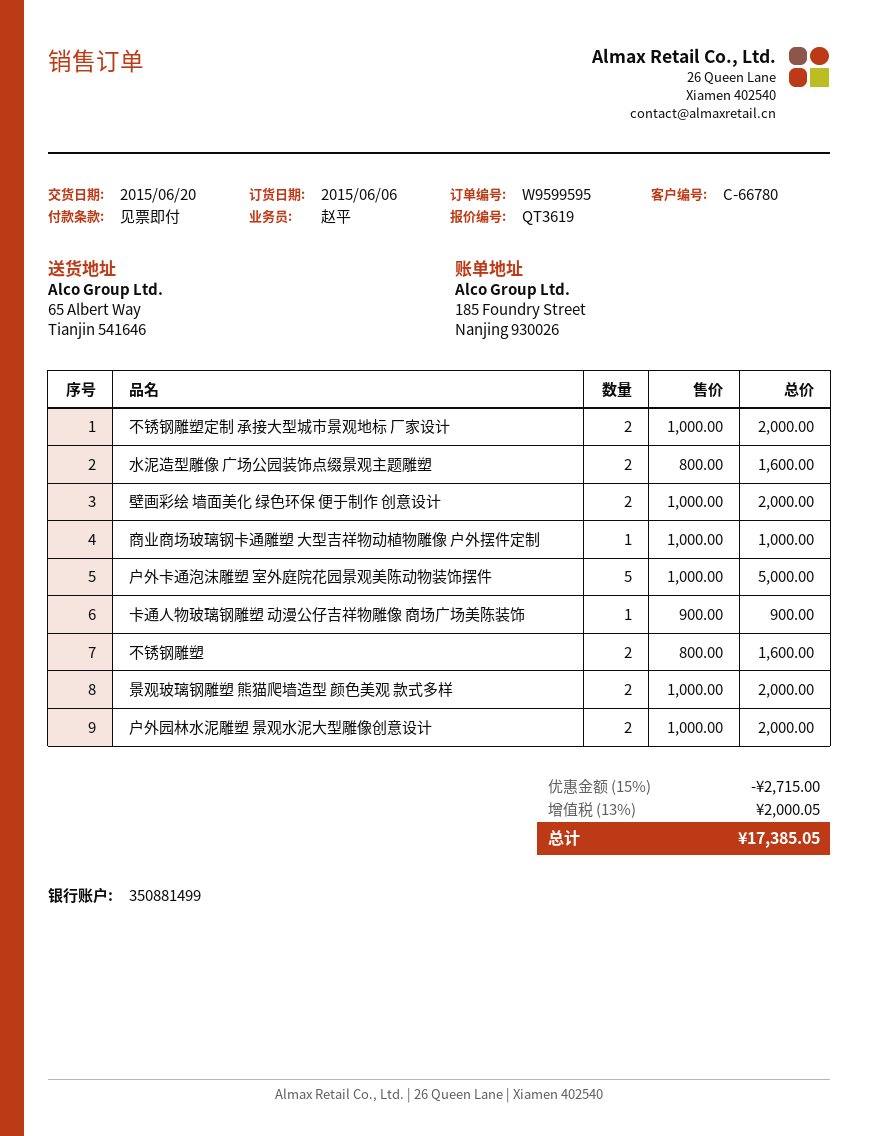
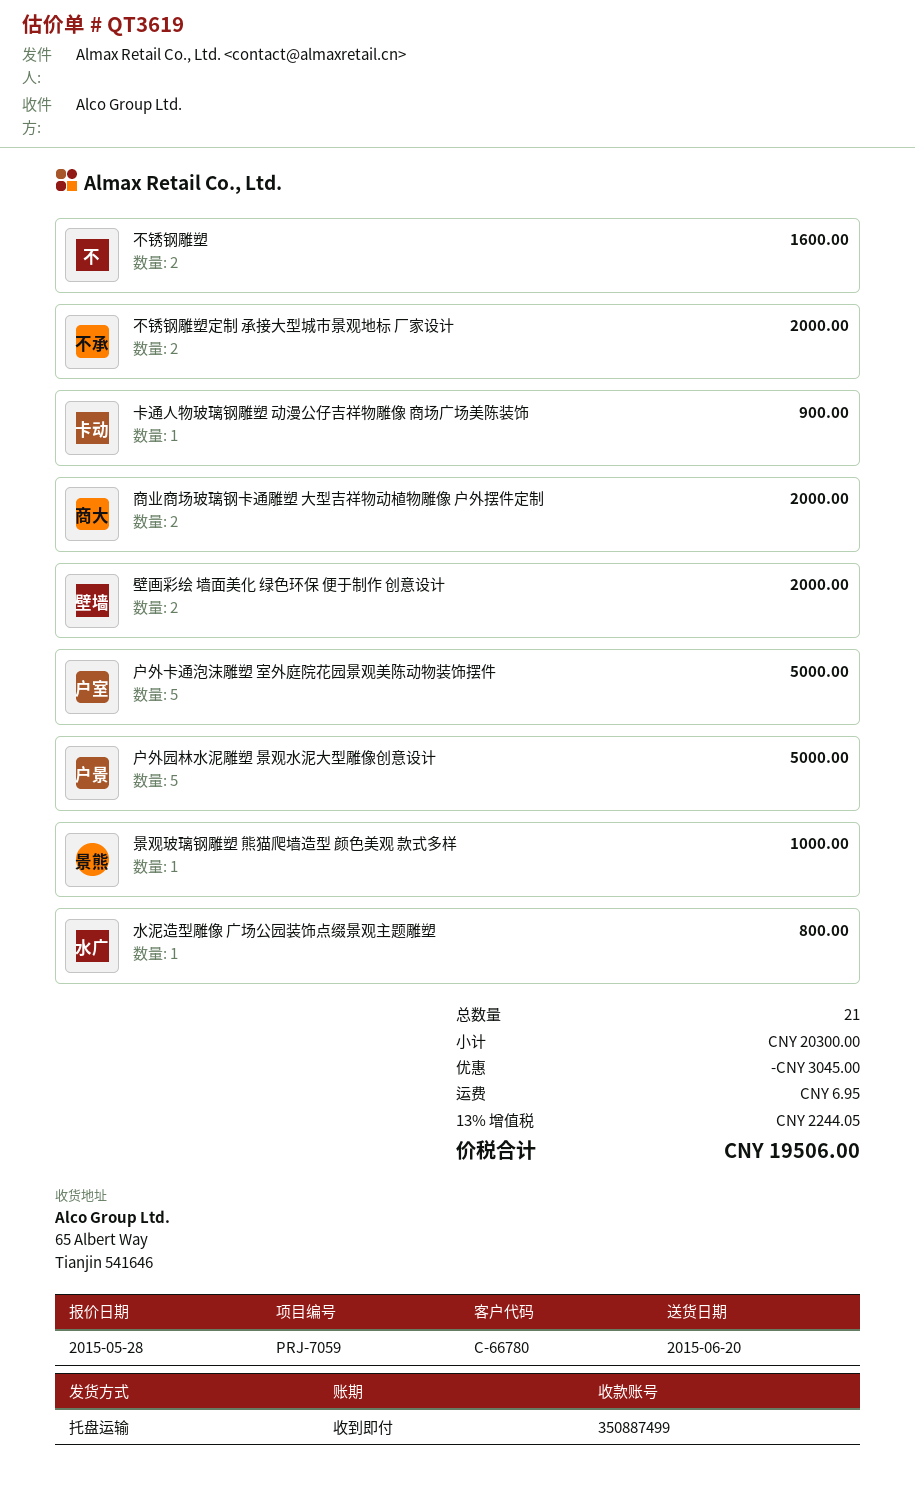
bank account: 350881499 -> 350887499
水泥造型雕像 广场公园装饰点缀景观主题雕塑: 2 for 1600.00 -> 1 for 800.00
商业商场玻璃钢卡通雕塑 大型吉祥物动植物雕像 户外摆件定制: 1 for 1000.00 -> 2 for 2000.00
景观玻璃钢雕塑 熊猫爬墙造型 颜色美观 款式多样: 2 for 2000.00 -> 1 for 1000.00
户外园林水泥雕塑 景观水泥大型雕像创意设计: 2 for 2000.00 -> 5 for 5000.00
discount: 2715.00 -> 3045.00
shipping: none -> 6.95
tax: 13% = 2000.05 -> 13% = 2244.05
total: 17385.05 -> 19506.00

